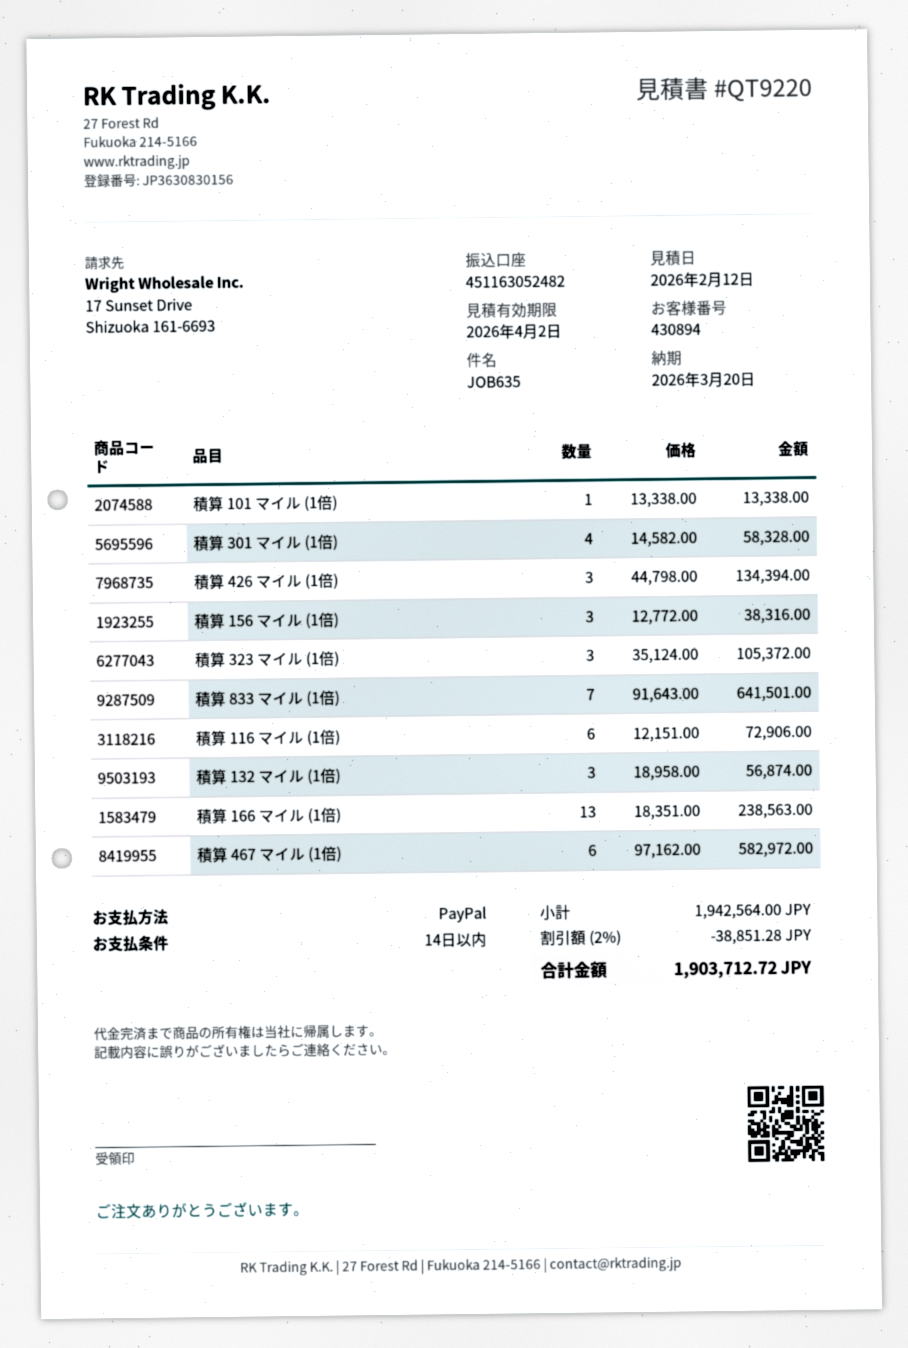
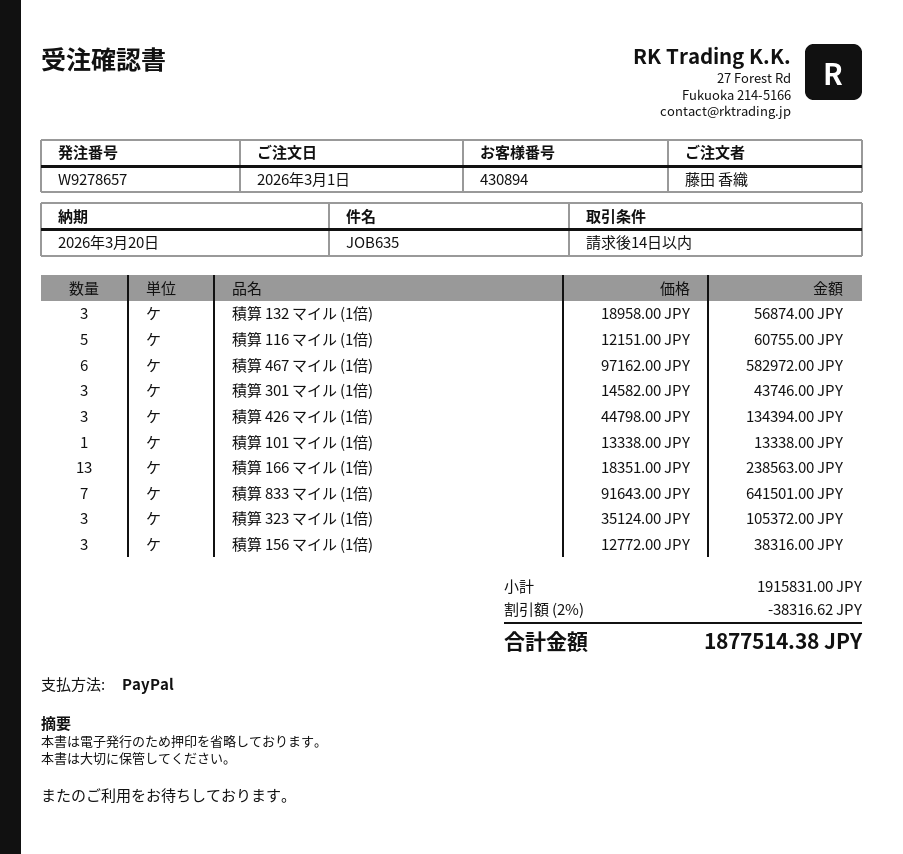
積算 301 マイル (1倍): 4 x 14582.00 = 58328.00 -> 3 x 14582.00 = 43746.00
積算 116 マイル (1倍): 6 x 12151.00 = 72906.00 -> 5 x 12151.00 = 60755.00
subtotal: 1942564.00 -> 1915831.00
discount: 2% = 38851.28 -> 2% = 38316.62
total: 1903712.72 -> 1877514.38

